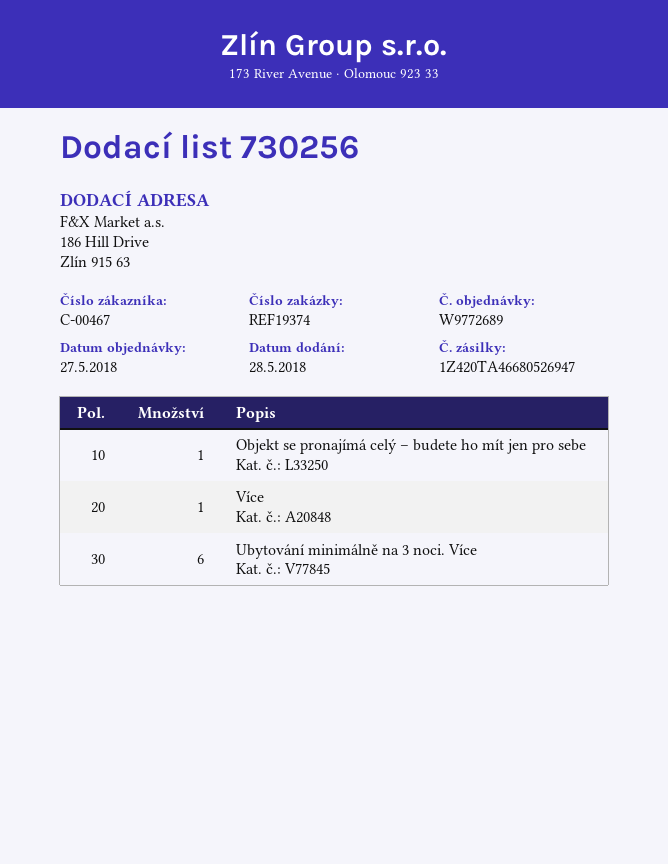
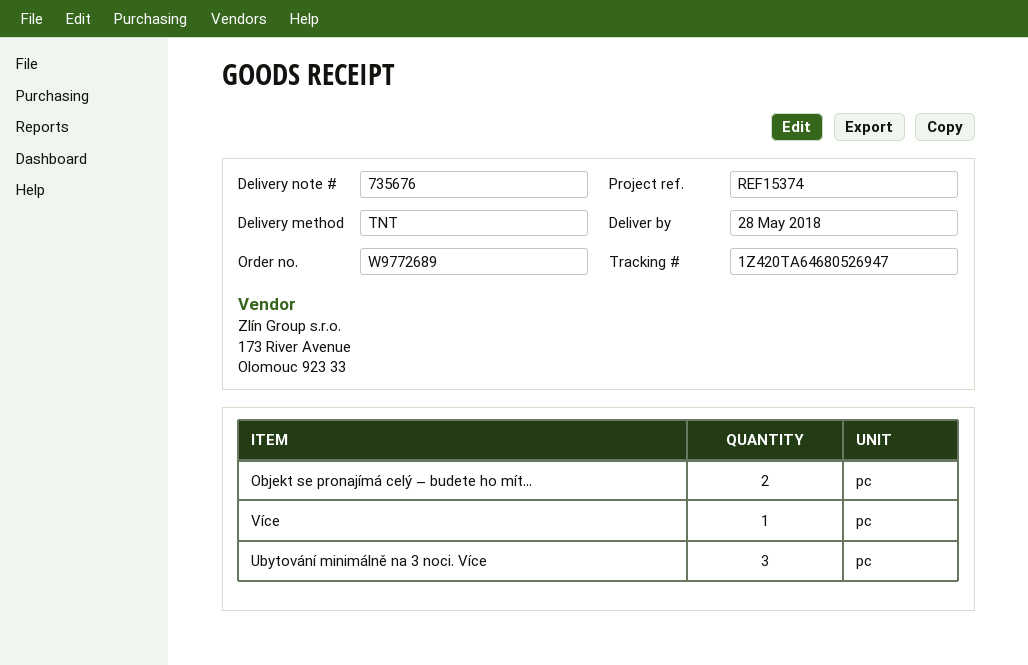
delivery note number: 730256 -> 735676
reference: REF19374 -> REF15374
tracking number: 1Z420TA46680526947 -> 1Z420TA64680526947
Objekt se pronajímá celý – budete ho mít jen pro sebe: 1 -> 2
Ubytování minimálně na 3 noci. Více: 6 -> 3

